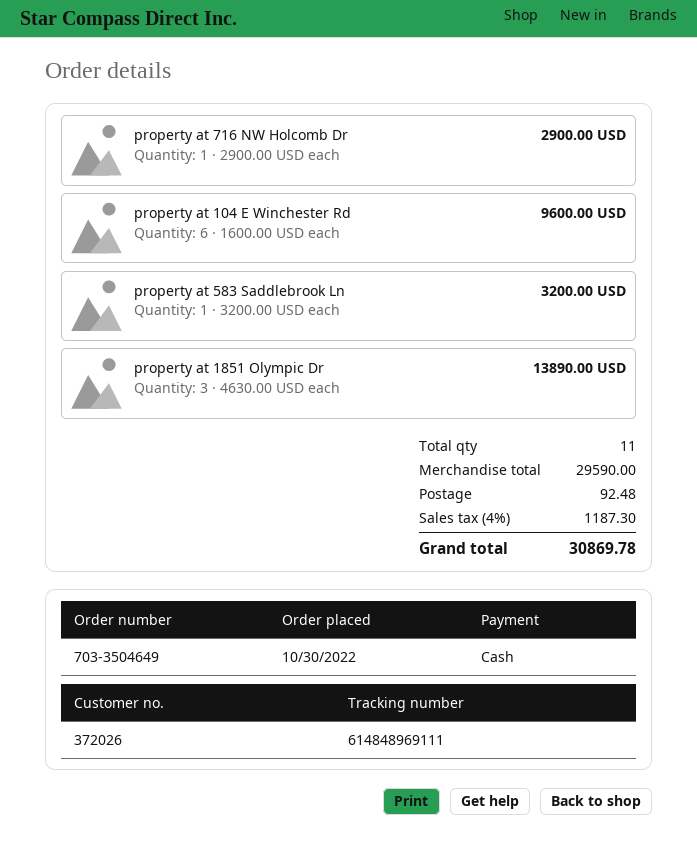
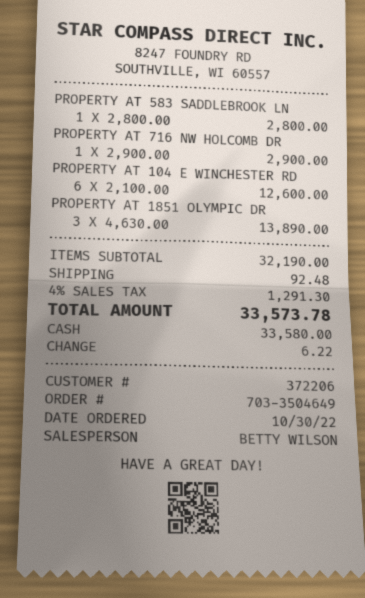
customer number: 372026 -> 372206
property at 104 E Winchester Rd: 6 x 1600.00 = 9600.00 -> 6 x 2100.00 = 12600.00
property at 583 Saddlebrook Ln: 1 x 3200.00 = 3200.00 -> 1 x 2800.00 = 2800.00
subtotal: 29590.00 -> 32190.00
tax: 4% = 1187.30 -> 4% = 1291.30
total: 30869.78 -> 33573.78

